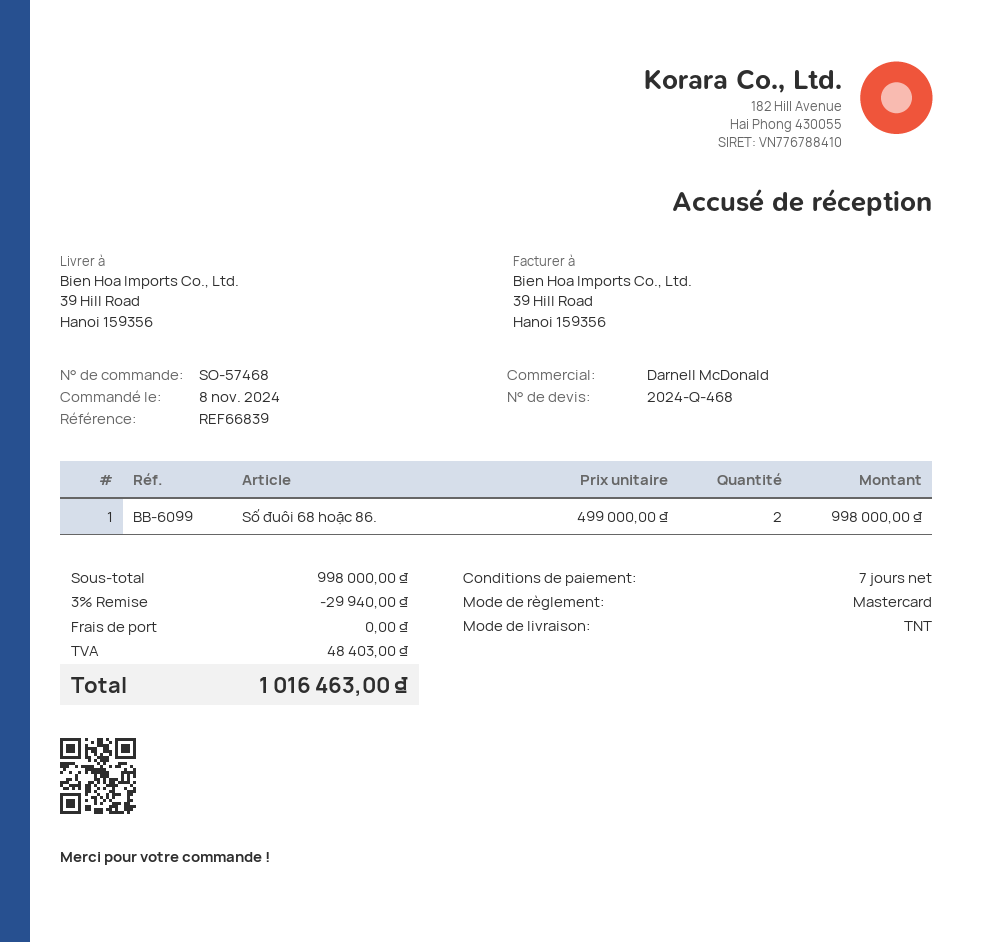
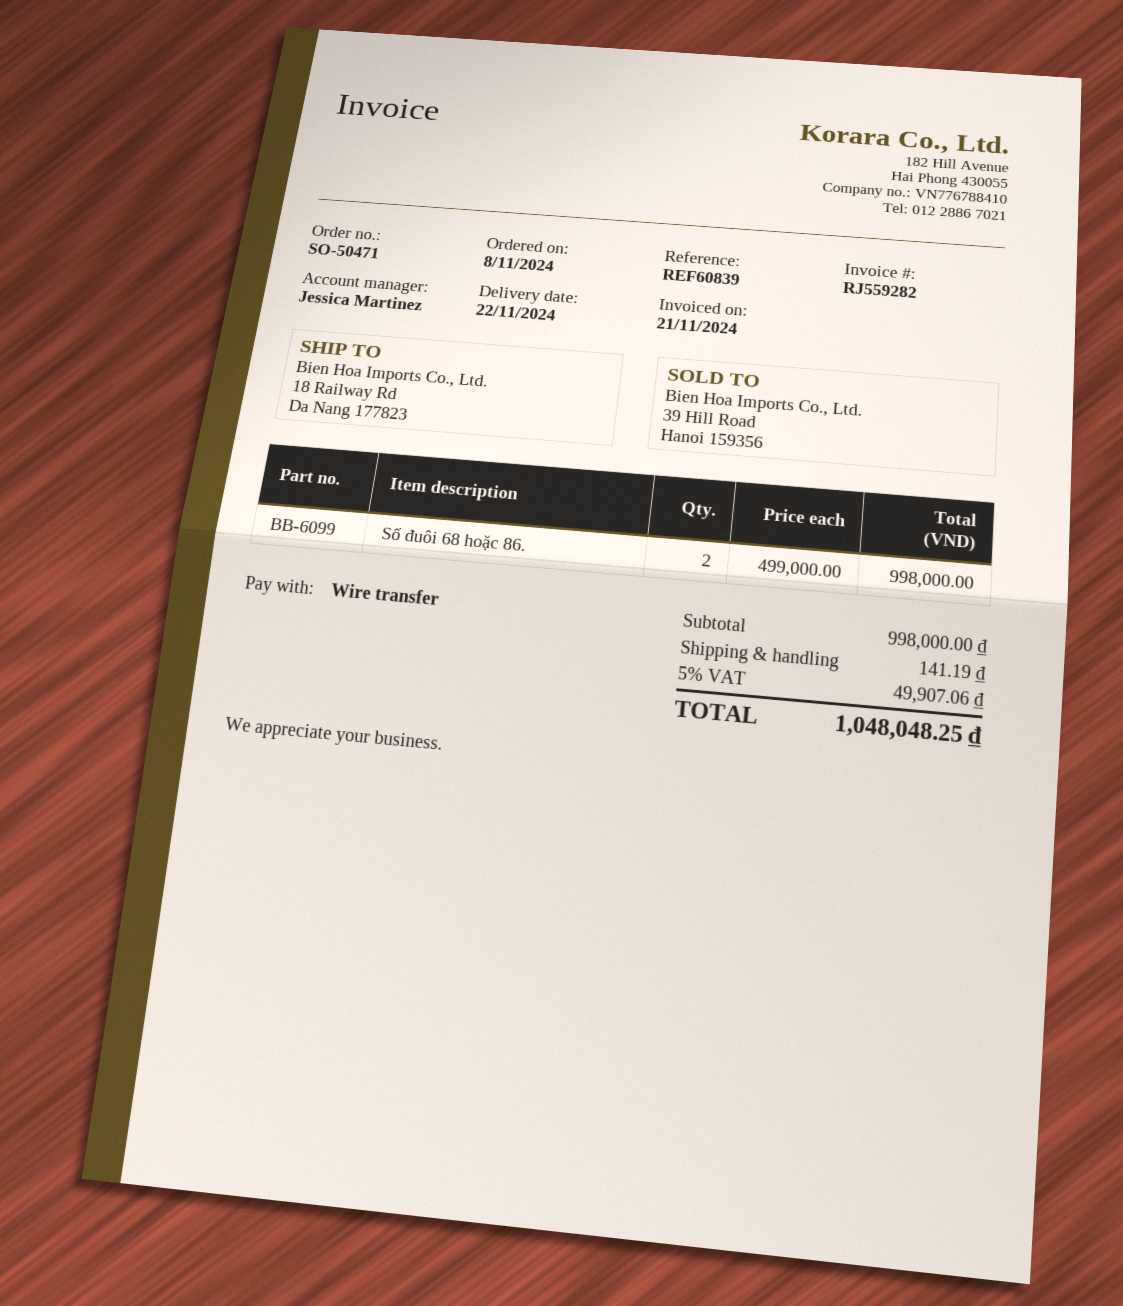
order number: SO-57468 -> SO-50471
reference: REF66839 -> REF60839
sales rep: Darnell McDonald -> Jessica Martinez
payment method: Mastercard -> bank transfer
ship to: 39 Hill Road, Hanoi 159356 -> 18 Railway Rd, Da Nang 177823
discount: 3% = 29940.00 -> none
shipping: 0.00 -> 141.19
tax: 48403.00 -> 49907.06
total: 1016463.00 -> 1048048.25

